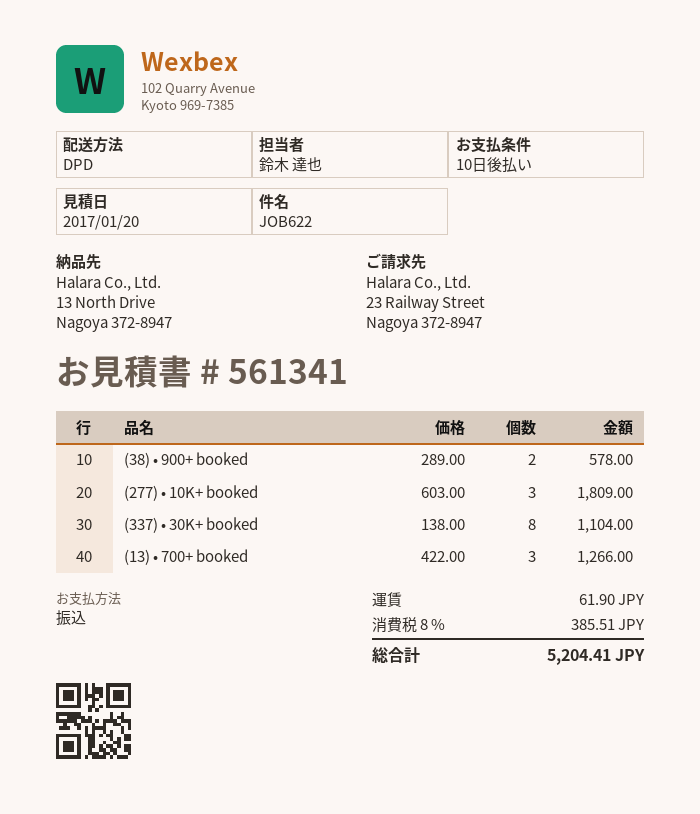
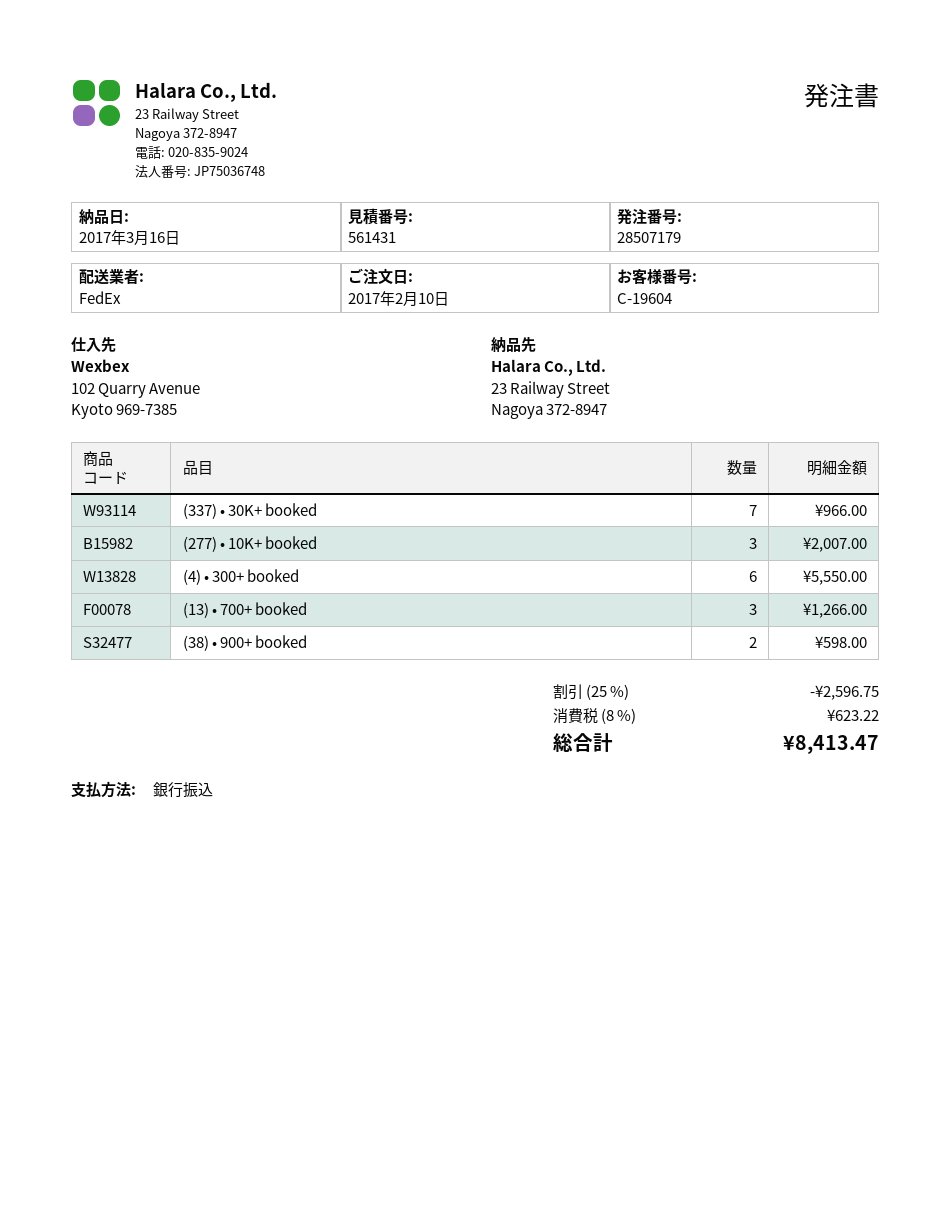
quote number: 561341 -> 561431
shipping method: DPD -> FedEx
ship to: 13 North Drive, Nagoya 372-8947 -> 23 Railway Street, Nagoya 372-8947
(38) • 900+ booked: 2 for 578.00 -> 2 for 598.00
(277) • 10K+ booked: 3 for 1809.00 -> 3 for 2007.00
(337) • 30K+ booked: 8 for 1104.00 -> 7 for 966.00
(4) • 300+ booked: none -> 6 for 5550.00
discount: none -> 25% = 2596.75
shipping: 61.90 -> none
tax: 8% = 385.51 -> 8% = 623.22
total: 5204.41 -> 8413.47

